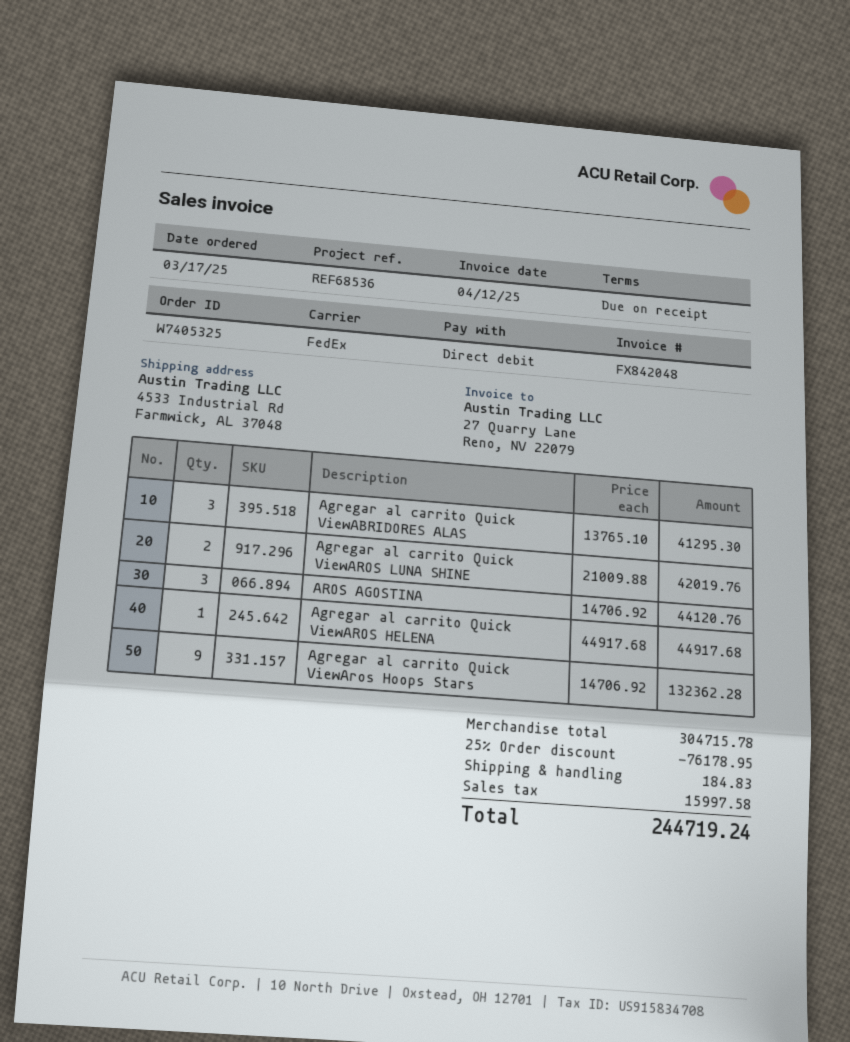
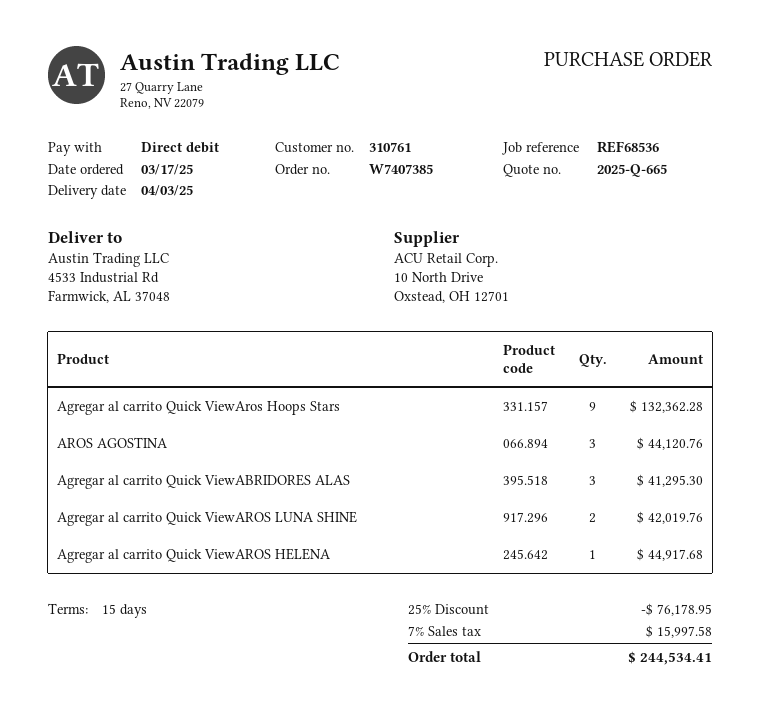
order number: W7405325 -> W7407385
payment terms: on receipt -> 15 days
shipping: 184.83 -> none
total: 244719.24 -> 244534.41

